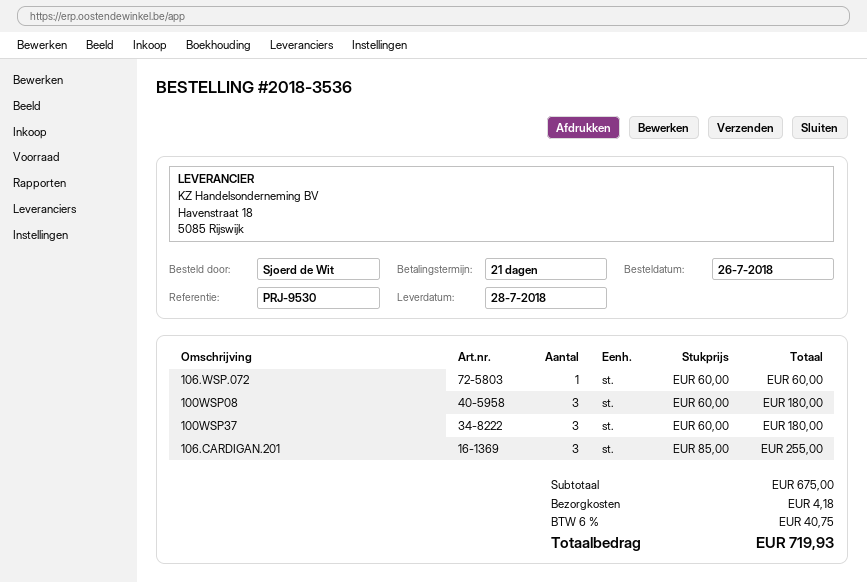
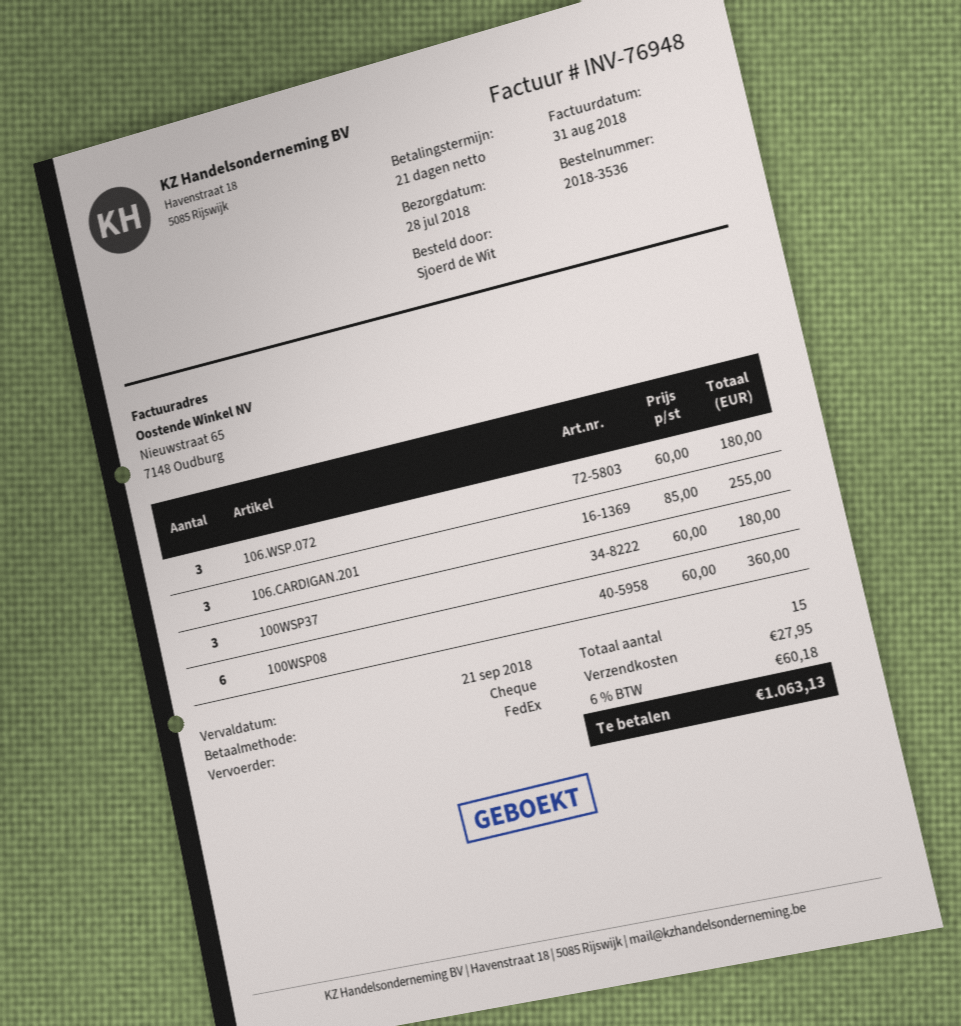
106.WSP.072: 1 x 60.00 = 60.00 -> 3 x 60.00 = 180.00
100WSP08: 3 x 60.00 = 180.00 -> 6 x 60.00 = 360.00
shipping: 4.18 -> 27.95
tax: 6% = 40.75 -> 6% = 60.18
total: 719.93 -> 1063.13

